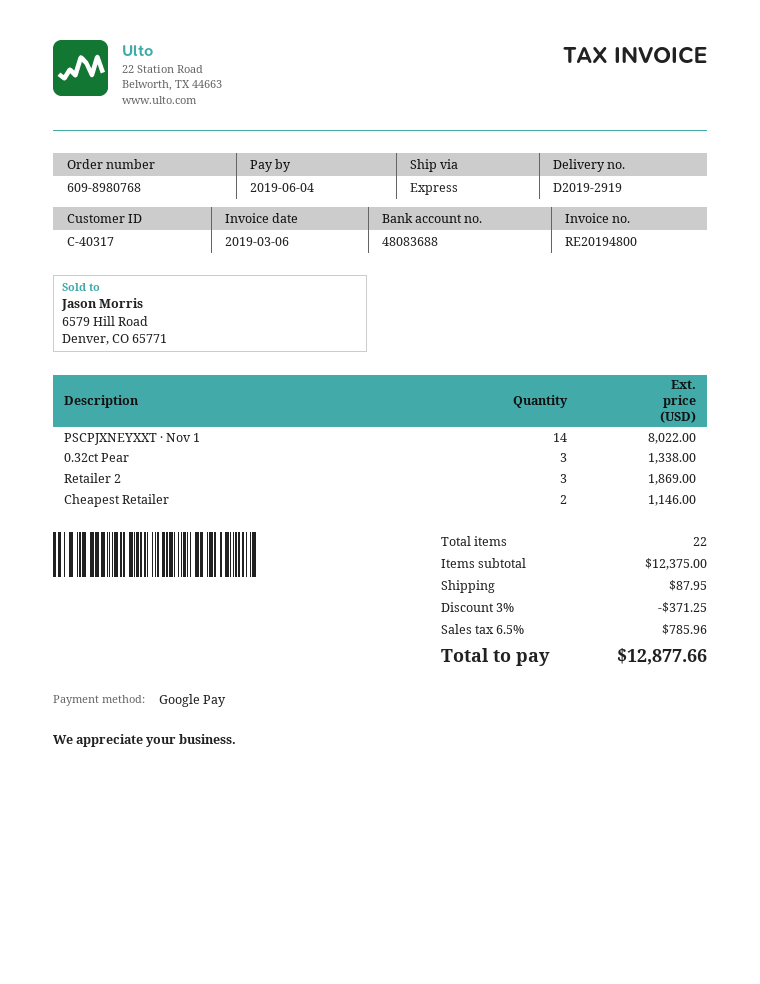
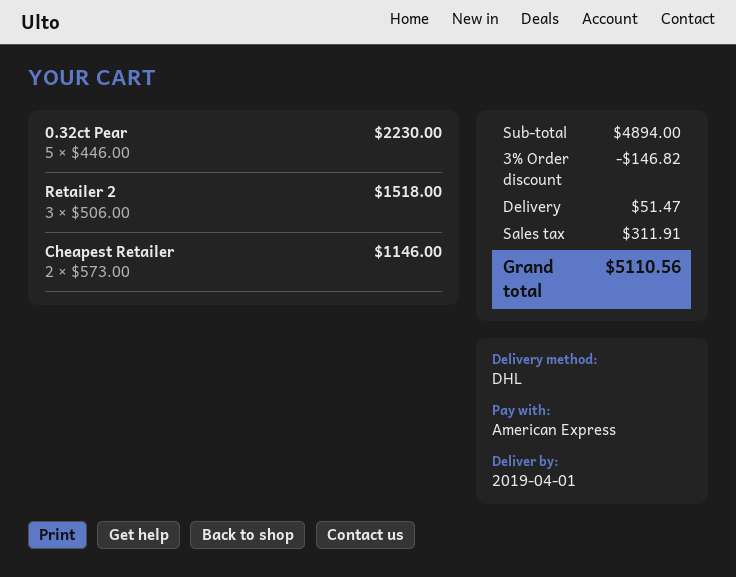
payment method: Google Pay -> American Express
shipping method: express -> DHL
PSCPJXNEYXXT · Nov 1: 14 for 8022.00 -> none
0.32ct Pear: 3 for 1338.00 -> 5 for 2230.00
Retailer 2: 3 for 1869.00 -> 3 for 1518.00
subtotal: 12375.00 -> 4894.00
discount: 3% = 371.25 -> 3% = 146.82
shipping: 87.95 -> 51.47
tax: 785.96 -> 311.91
total: 12877.66 -> 5110.56

